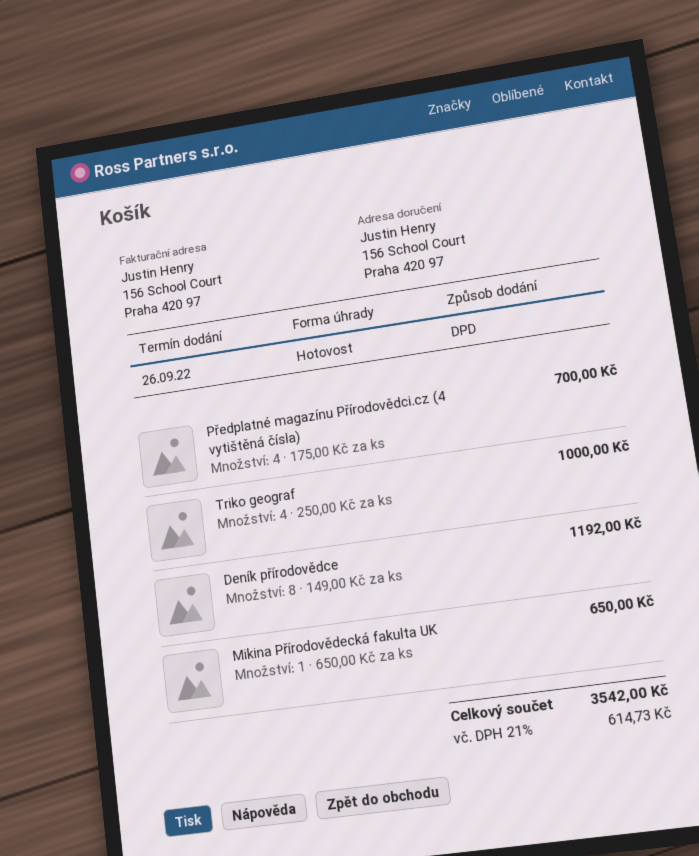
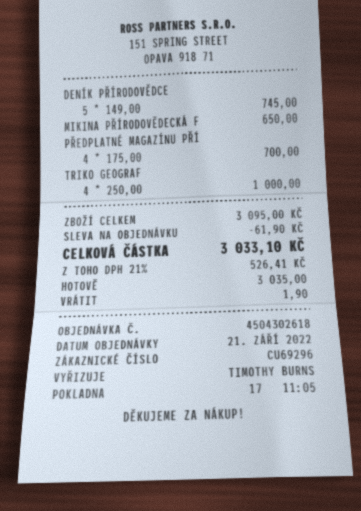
Deník přírodovědce: 8 x 149.00 = 1192.00 -> 5 x 149.00 = 745.00
discount: none -> 61.90
tax: 21% = 614.73 -> 21% = 526.41
total: 3542.00 -> 3033.10

